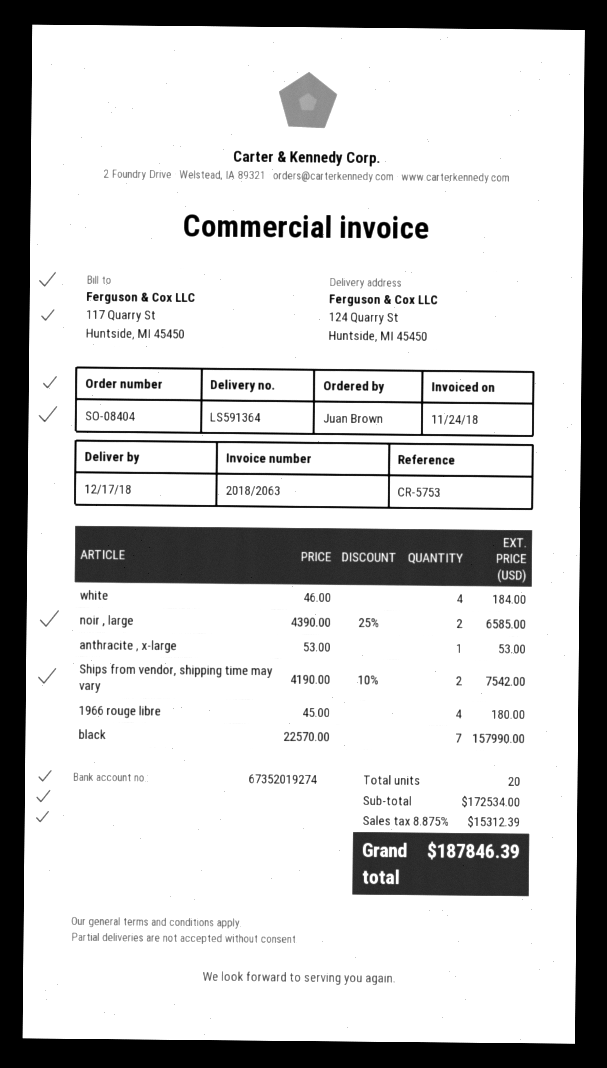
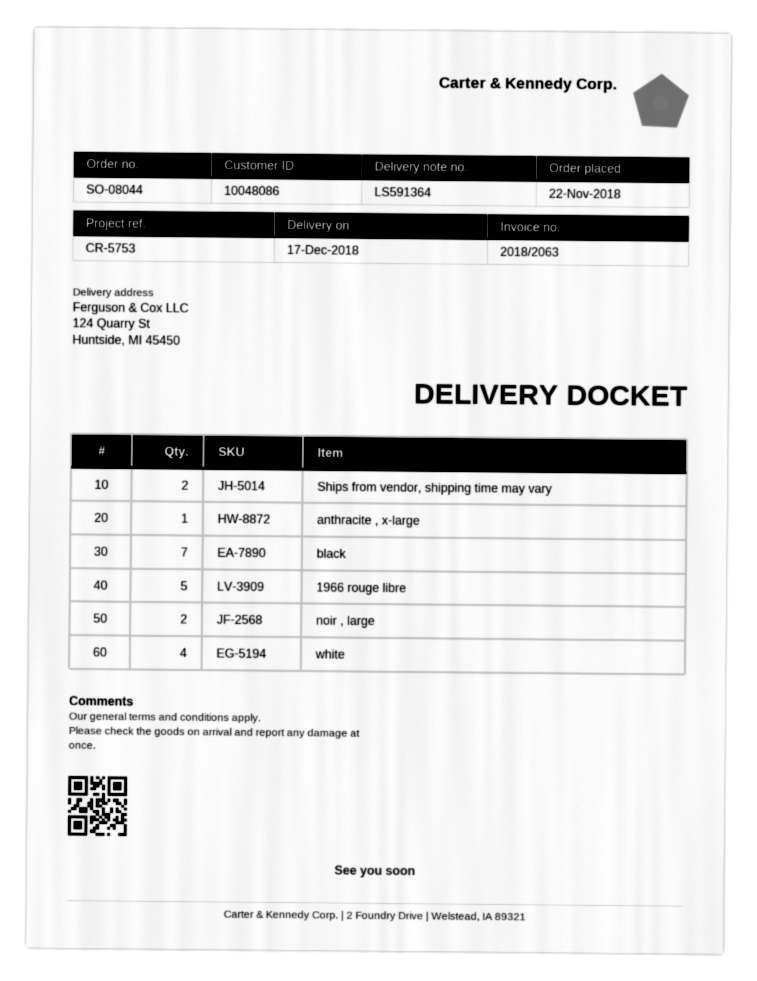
order number: SO-08404 -> SO-08044
1966 rouge libre: 4 -> 5

